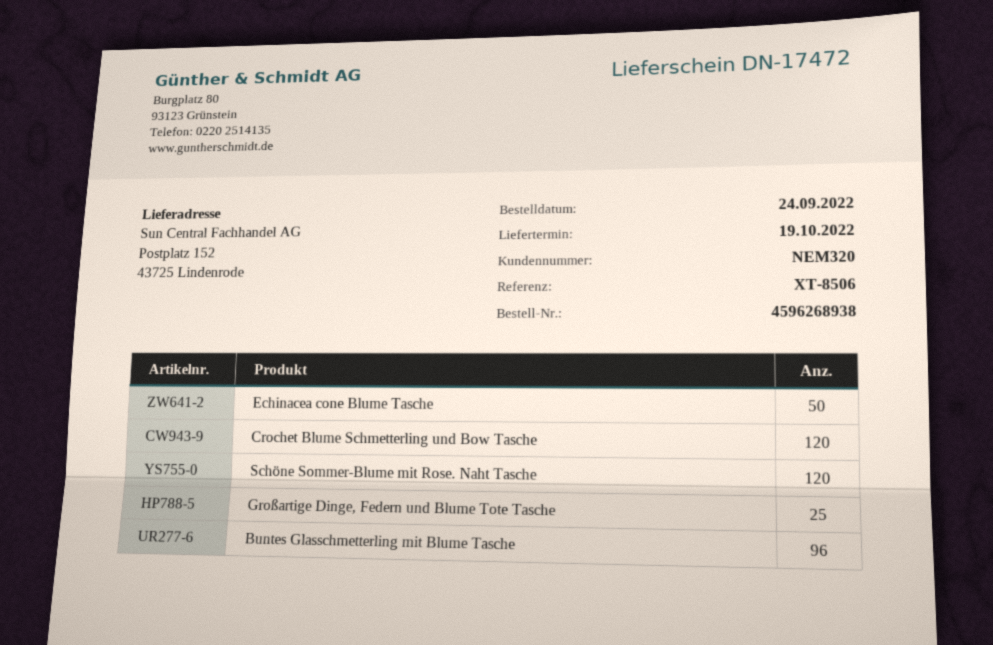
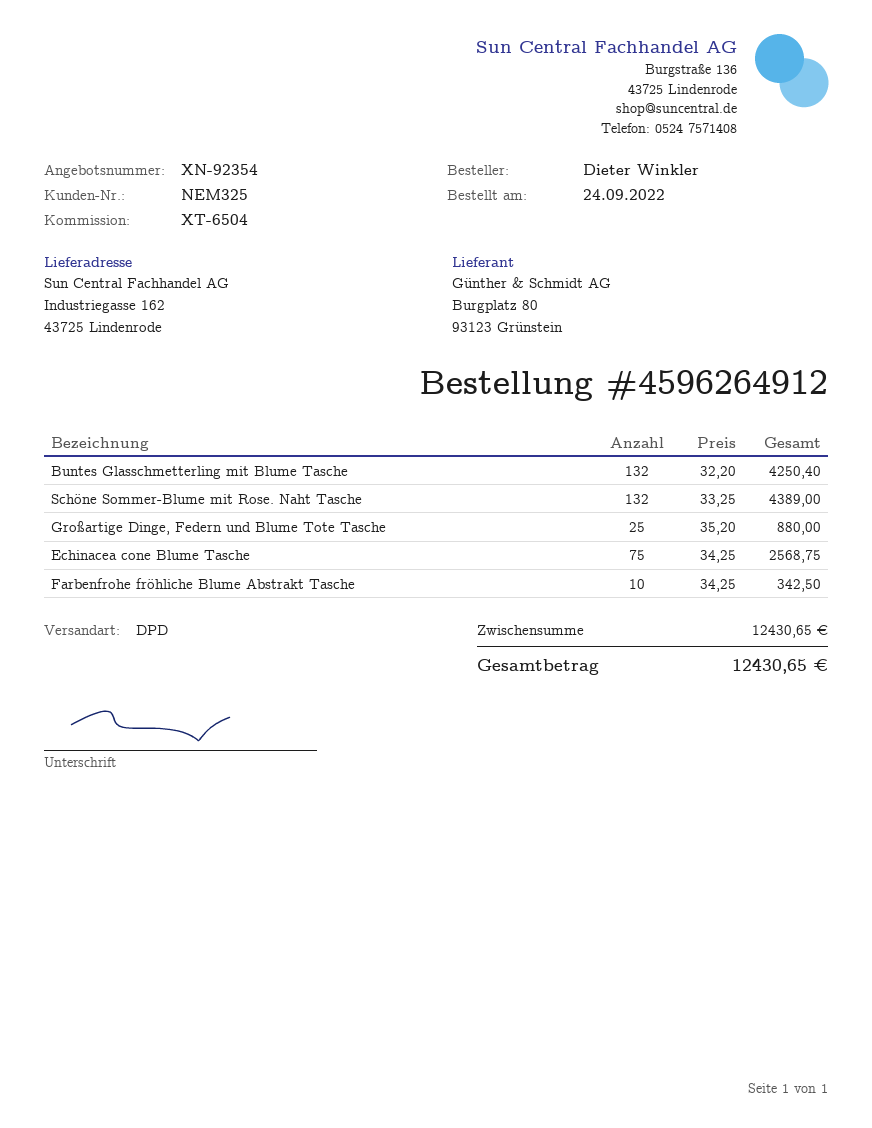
order number: 4596268938 -> 4596264912
customer number: NEM320 -> NEM325
reference: XT-8506 -> XT-6504
ship to: Postplatz 152, 43725 Lindenrode -> Industriegasse 162, 43725 Lindenrode
Echinacea cone Blume Tasche: 50 -> 75
Crochet Blume Schmetterling und Bow Tasche: 120 -> none
Schöne Sommer-Blume mit Rose. Naht Tasche: 120 -> 132
Buntes Glasschmetterling mit Blume Tasche: 96 -> 132
Farbenfrohe fröhliche Blume Abstrakt Tasche: none -> 10

